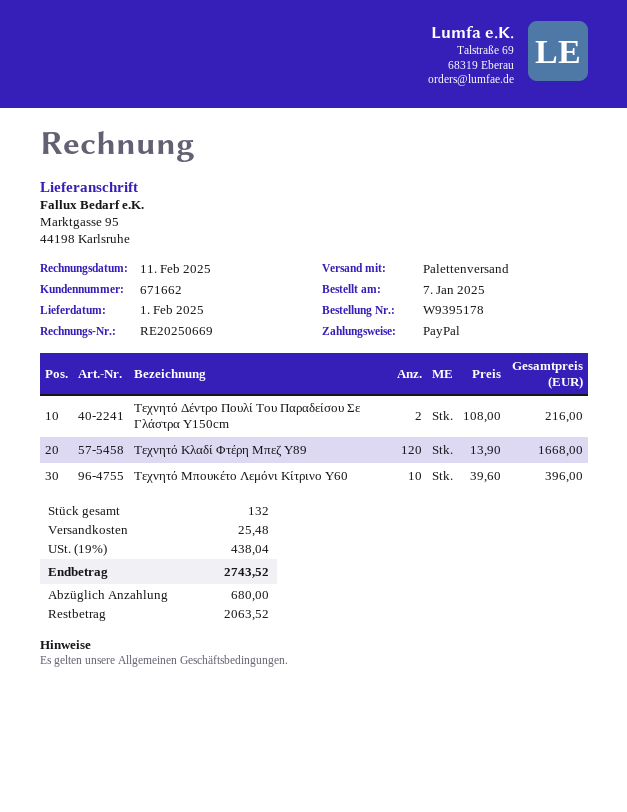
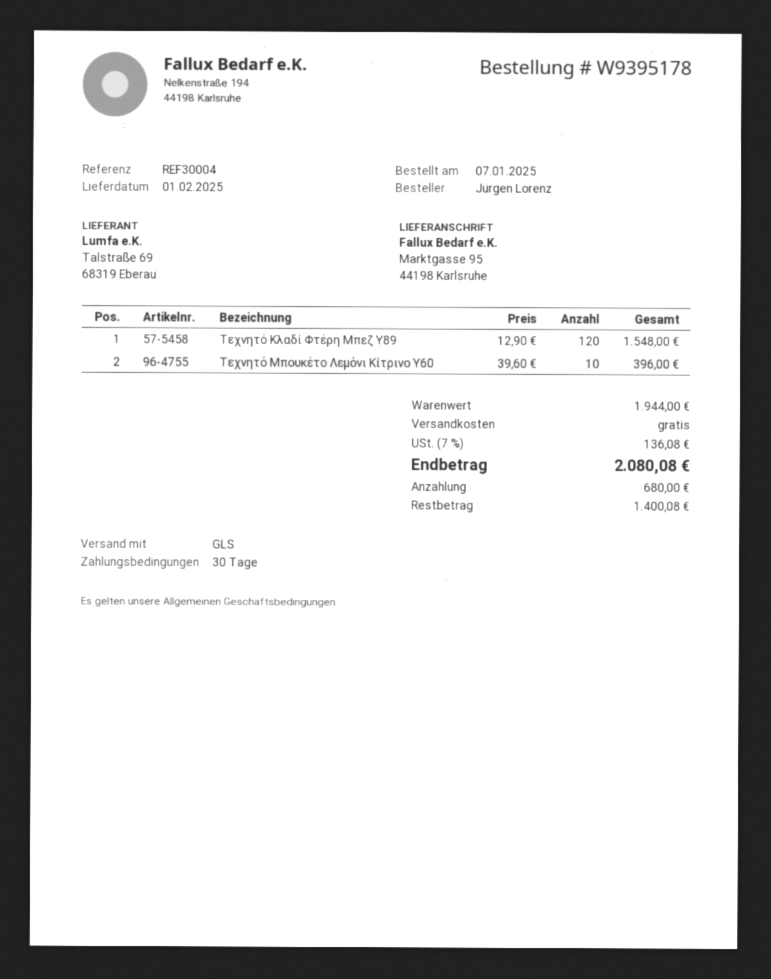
shipping method: pallet freight -> GLS
Τεχνητό Δέντρο Πουλί Του Παραδείσου Σε Γλάστρα Υ150cm: 2 x 108.00 = 216.00 -> none
Τεχνητό Κλαδί Φτέρη Μπεζ Υ89: 120 x 13.90 = 1668.00 -> 120 x 12.90 = 1548.00
shipping: 25.48 -> 0.00
tax: 19% = 438.04 -> 7% = 136.08
total: 2743.52 -> 2080.08
balance: 2063.52 -> 1400.08

